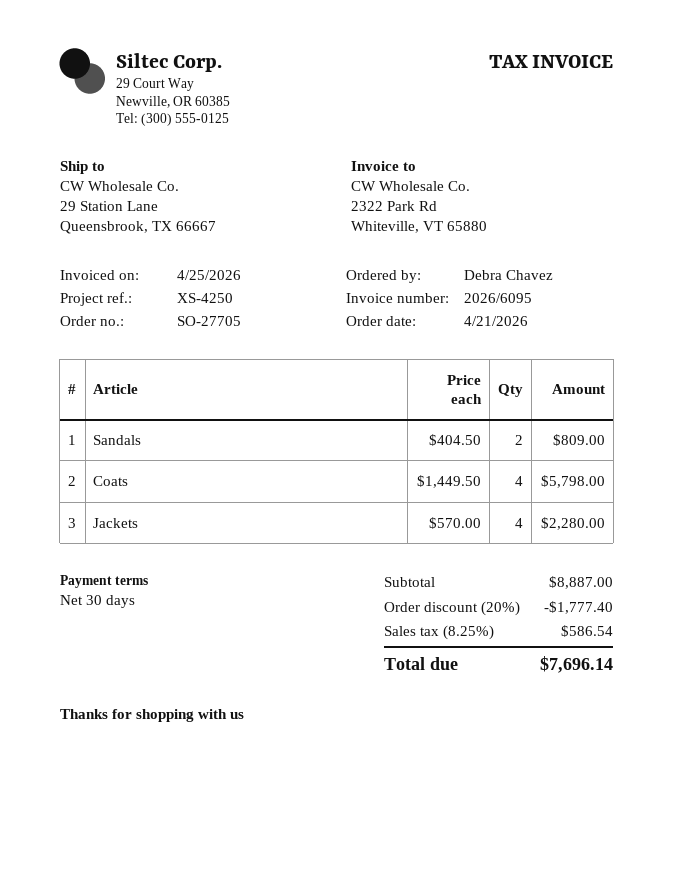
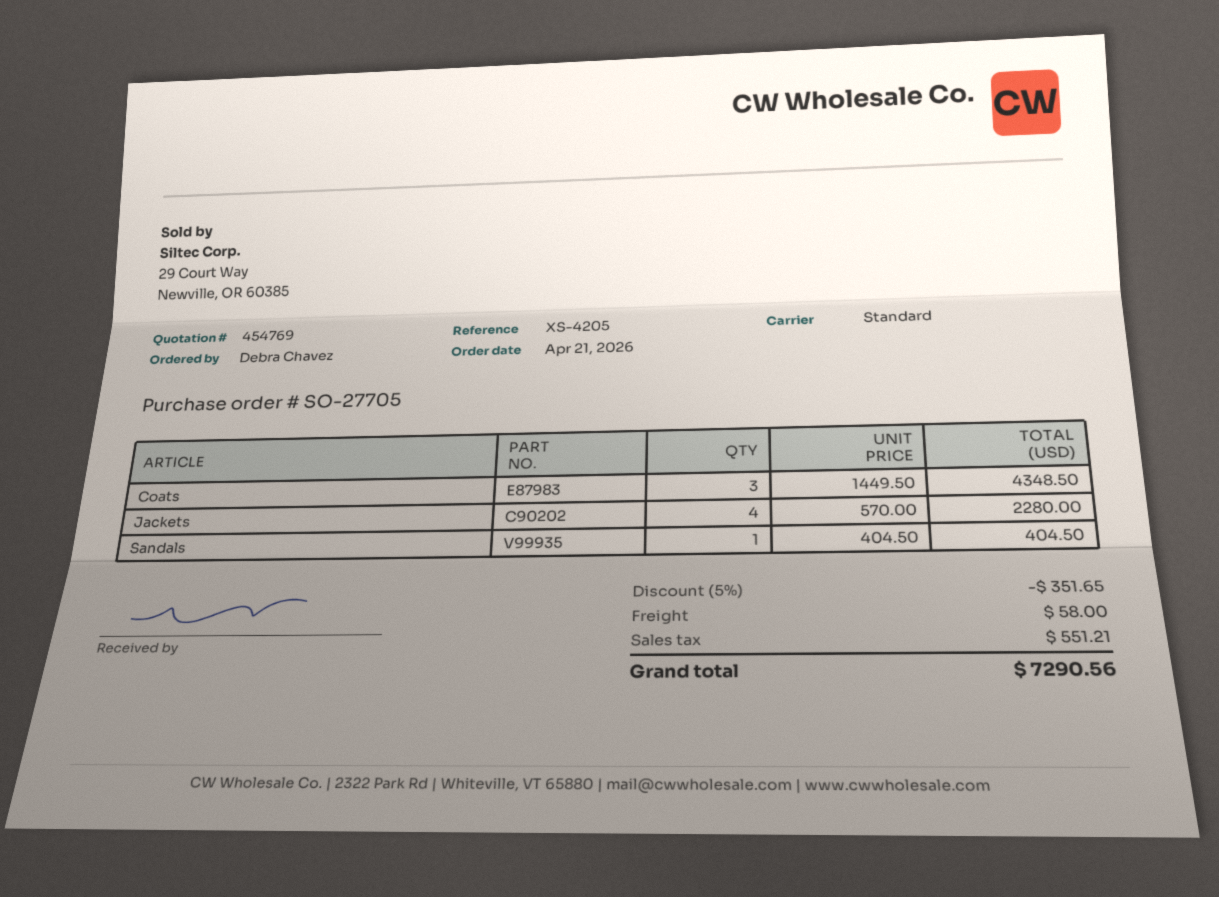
reference: XS-4250 -> XS-4205
Sandals: 2 x 404.50 = 809.00 -> 1 x 404.50 = 404.50
Coats: 4 x 1449.50 = 5798.00 -> 3 x 1449.50 = 4348.50
discount: 20% = 1777.40 -> 5% = 351.65
shipping: none -> 58.00
tax: 586.54 -> 551.21
total: 7696.14 -> 7290.56

